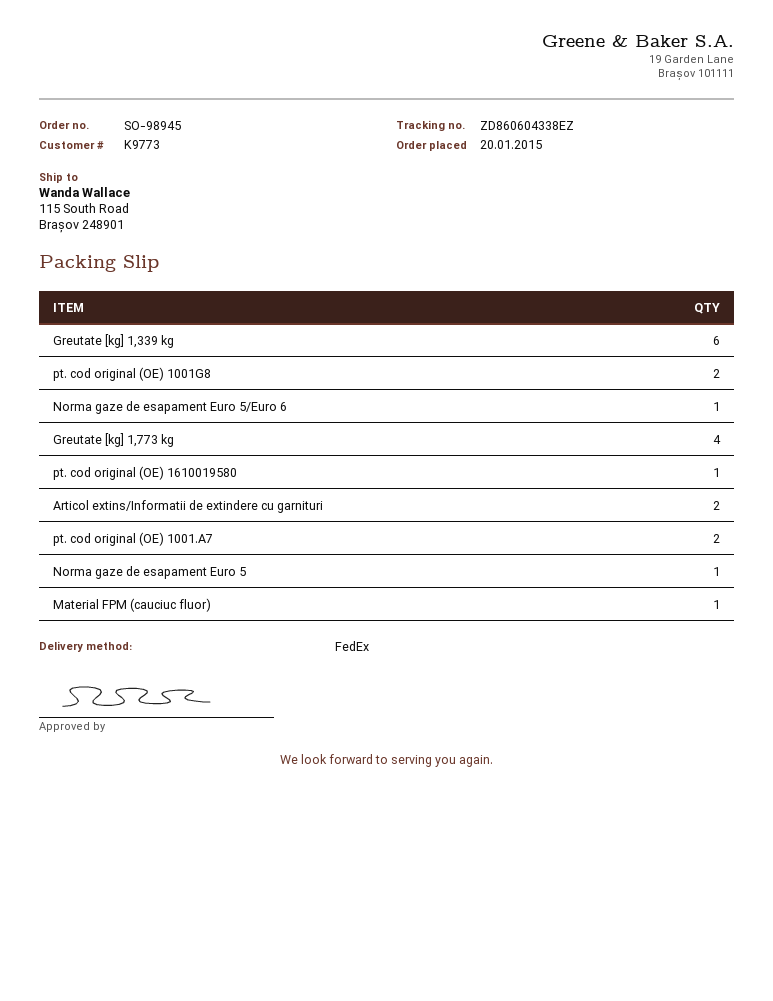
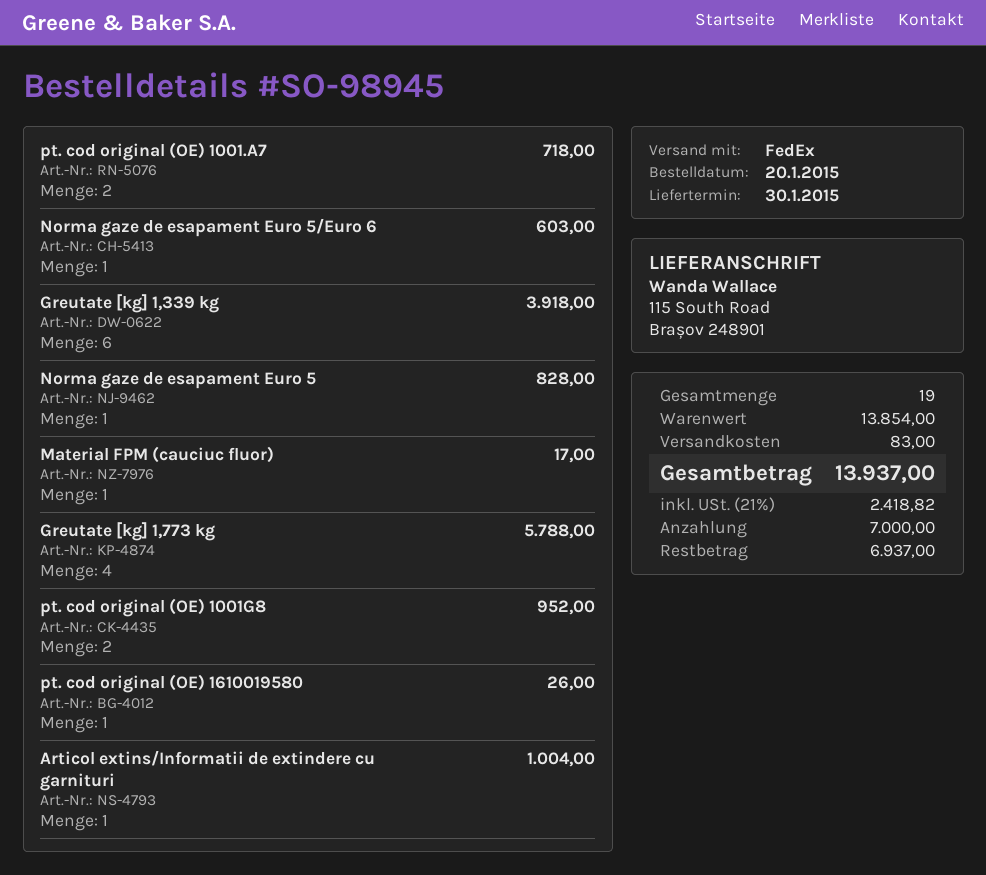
Articol extins/Informatii de extindere cu garnituri: 2 -> 1

